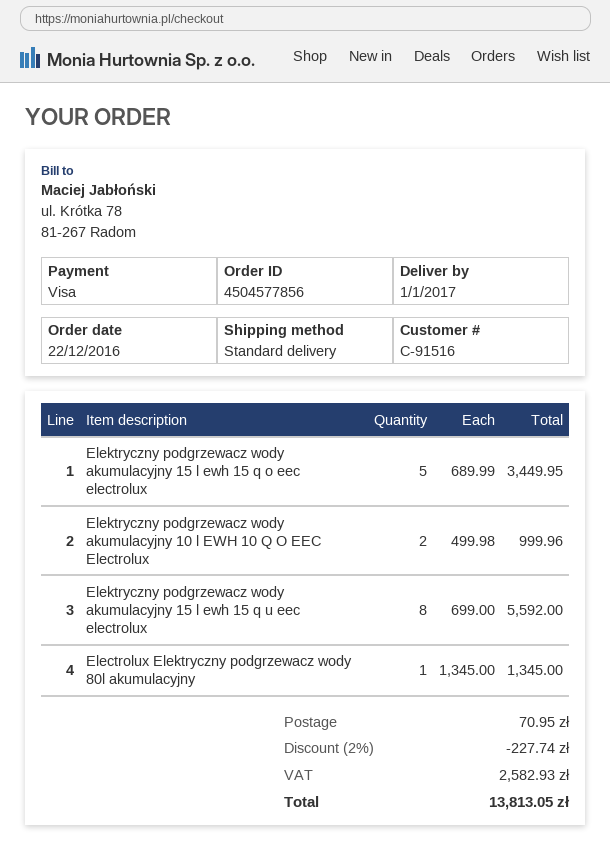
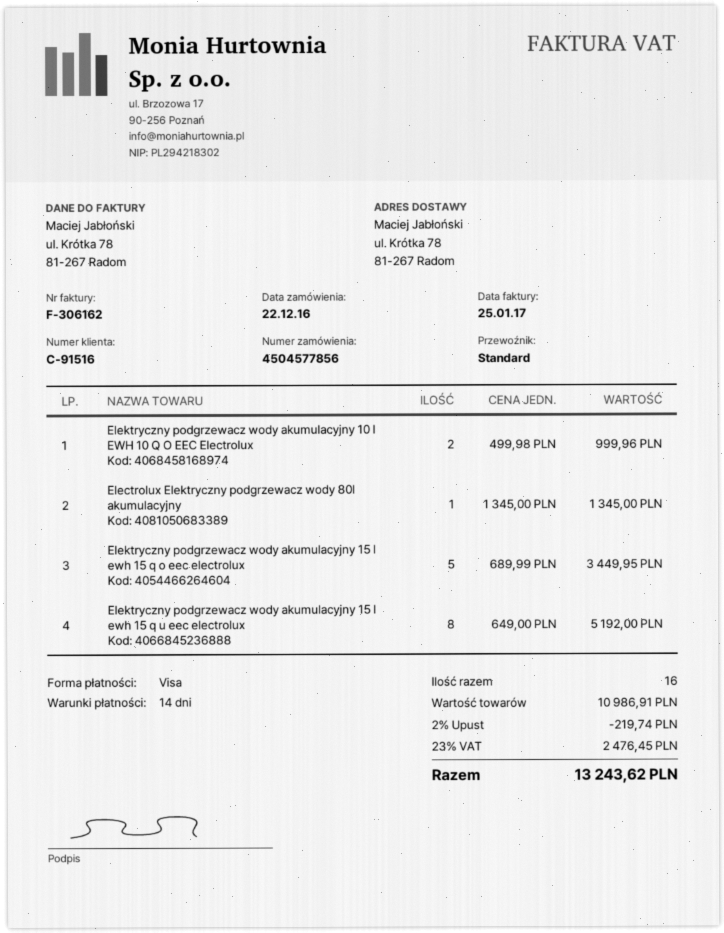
Elektryczny podgrzewacz wody akumulacyjny 15 l ewh 15 q u eec electrolux: 8 x 699.00 = 5592.00 -> 8 x 649.00 = 5192.00
discount: 2% = 227.74 -> 2% = 219.74
shipping: 70.95 -> none
tax: 2582.93 -> 2476.45
total: 13813.05 -> 13243.62

